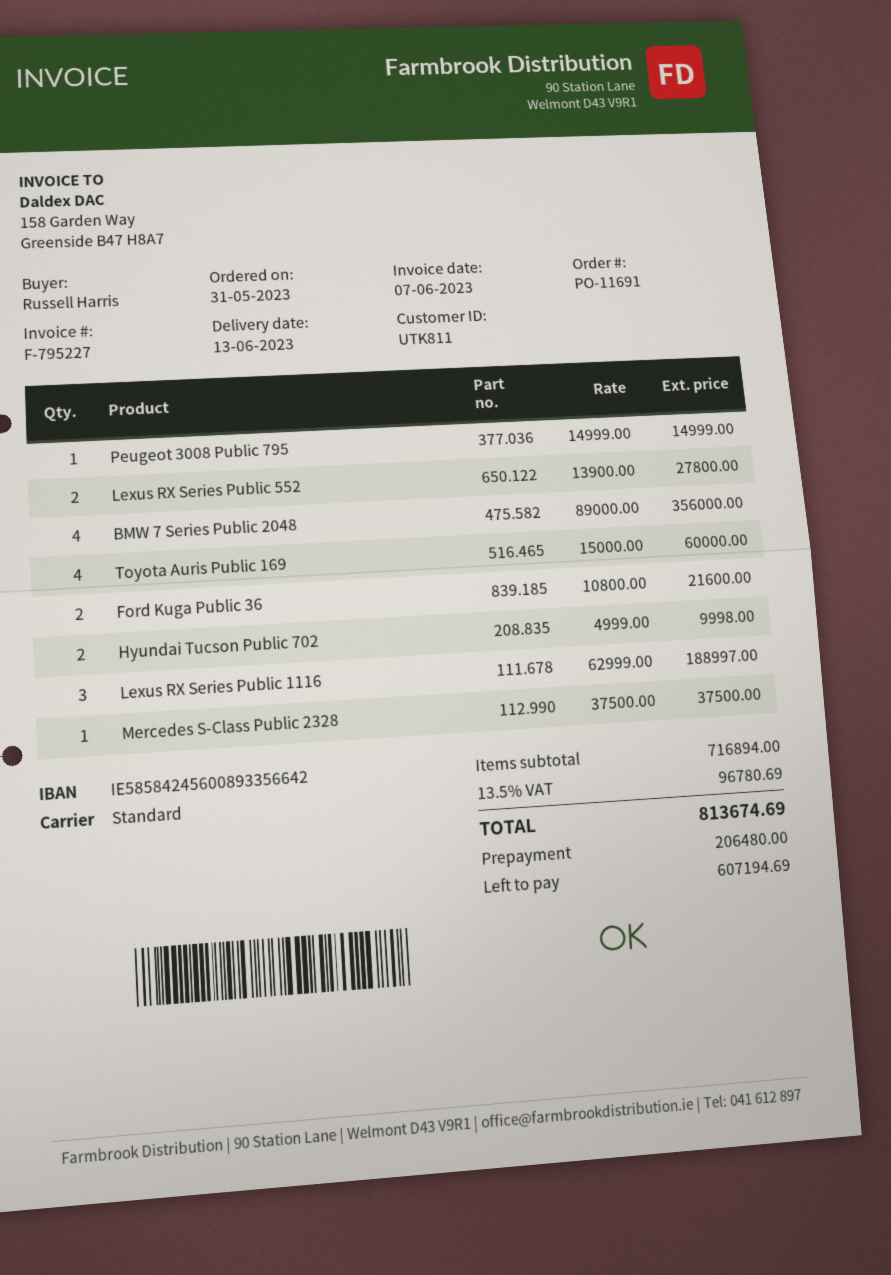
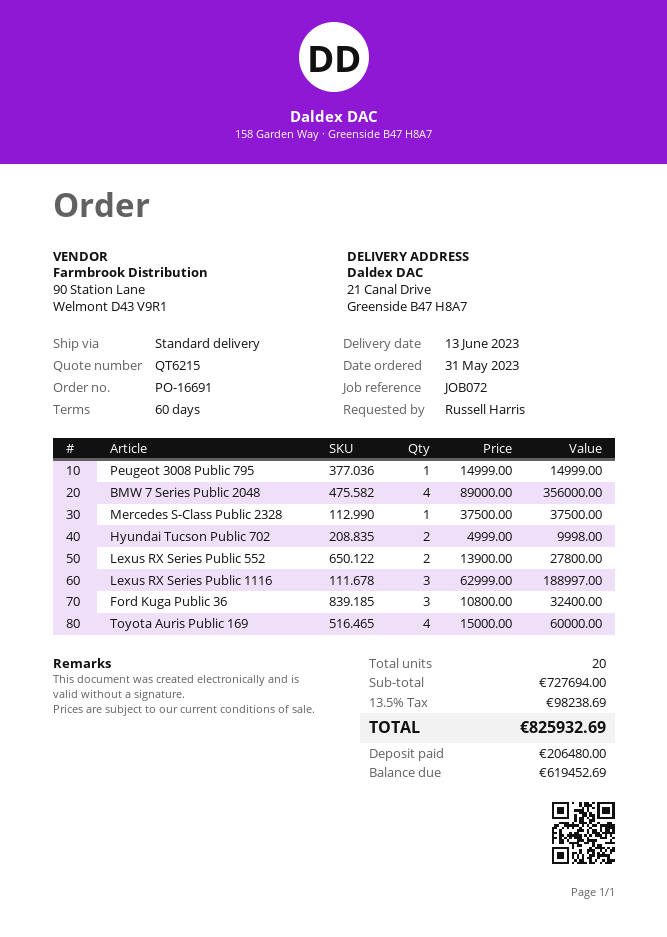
order number: PO-11691 -> PO-16691
Ford Kuga Public 36: 2 x 10800.00 = 21600.00 -> 3 x 10800.00 = 32400.00
subtotal: 716894.00 -> 727694.00
tax: 13.5% = 96780.69 -> 13.5% = 98238.69
total: 813674.69 -> 825932.69
balance: 607194.69 -> 619452.69

